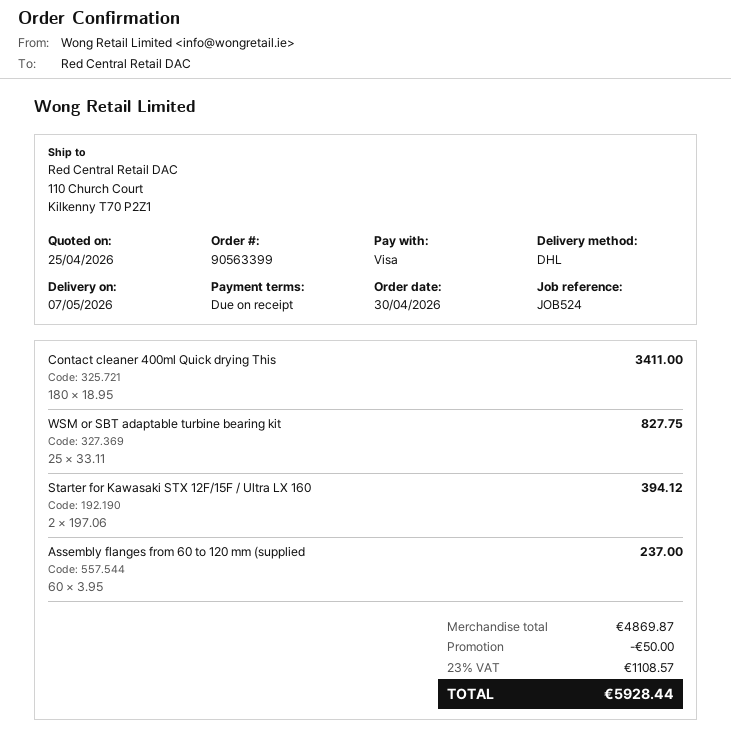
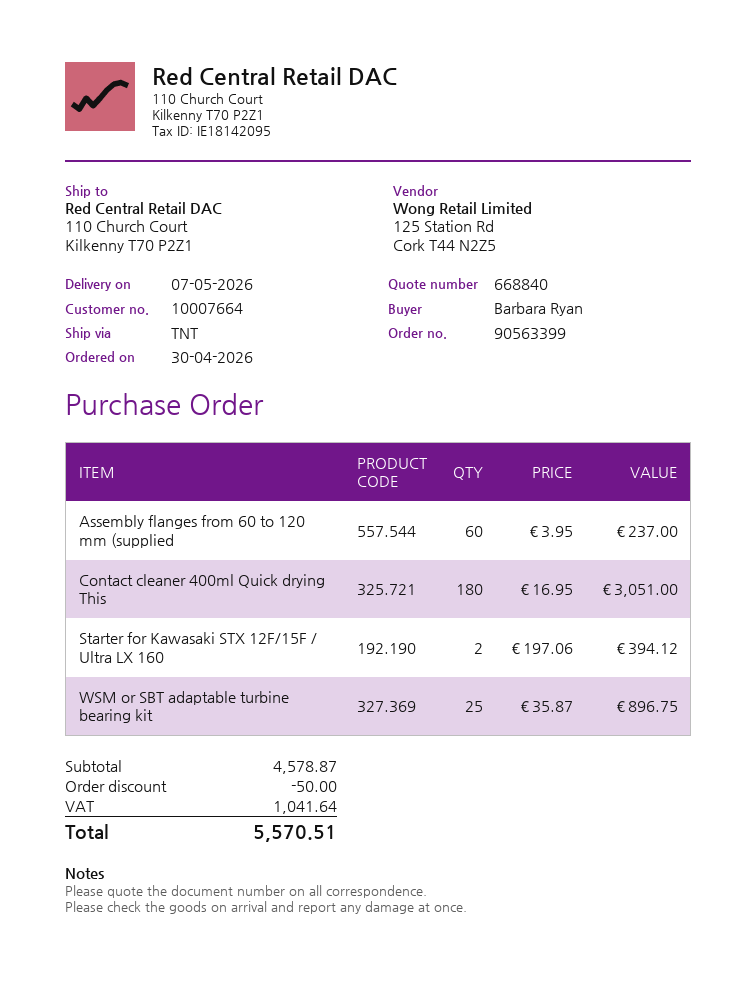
shipping method: DHL -> TNT
Contact cleaner 400ml Quick drying This: 180 x 18.95 = 3411.00 -> 180 x 16.95 = 3051.00
WSM or SBT adaptable turbine bearing kit: 25 x 33.11 = 827.75 -> 25 x 35.87 = 896.75
subtotal: 4869.87 -> 4578.87
tax: 1108.57 -> 1041.64
total: 5928.44 -> 5570.51

